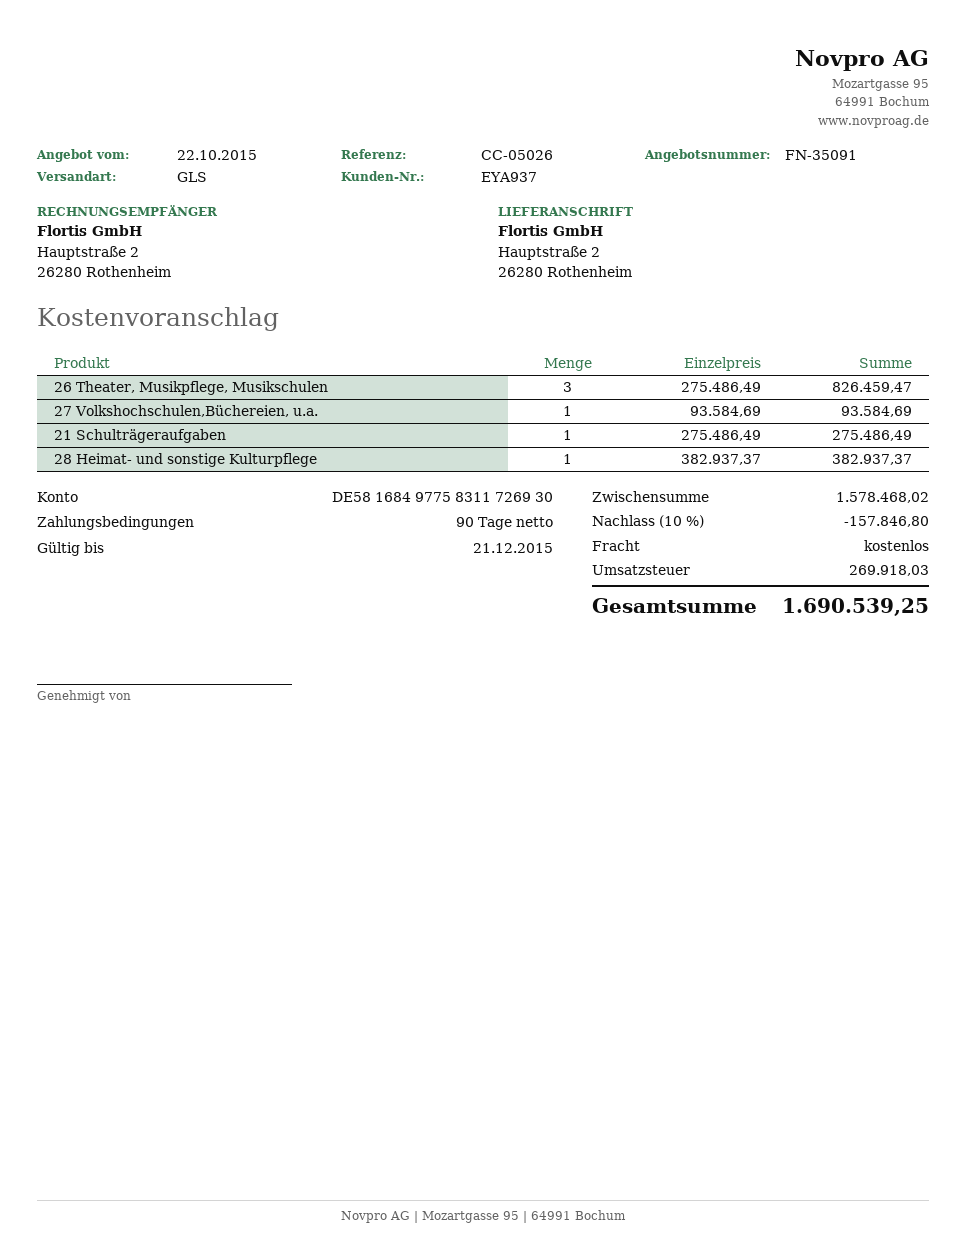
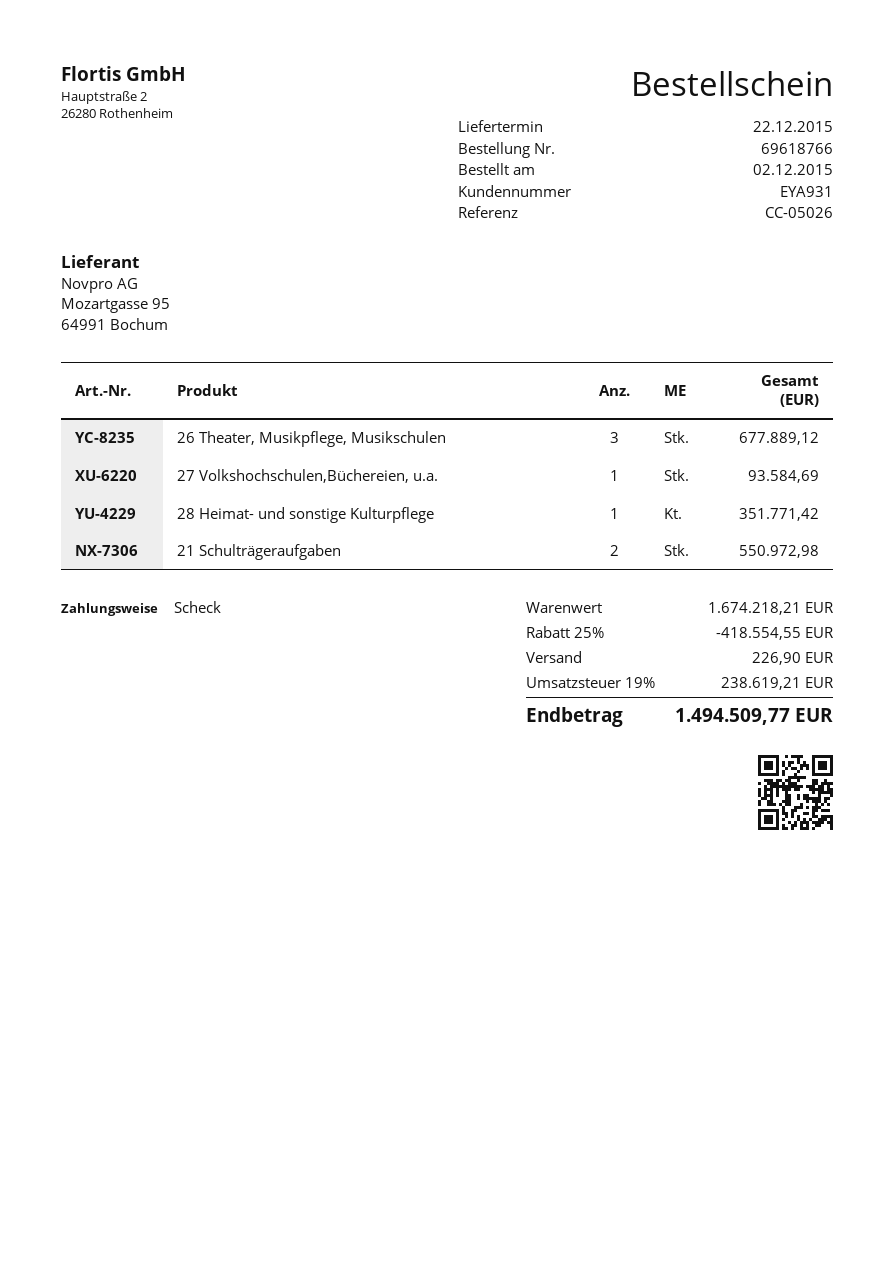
customer number: EYA937 -> EYA931
26 Theater, Musikpflege, Musikschulen: 3 for 826459.47 -> 3 for 677889.12
21 Schulträgeraufgaben: 1 for 275486.49 -> 2 for 550972.98
28 Heimat- und sonstige Kulturpflege: 1 for 382937.37 -> 1 for 351771.42
subtotal: 1578468.02 -> 1674218.21
discount: 10% = 157846.80 -> 25% = 418554.55
shipping: 0.00 -> 226.90
tax: 269918.03 -> 238619.21
total: 1690539.25 -> 1494509.77

